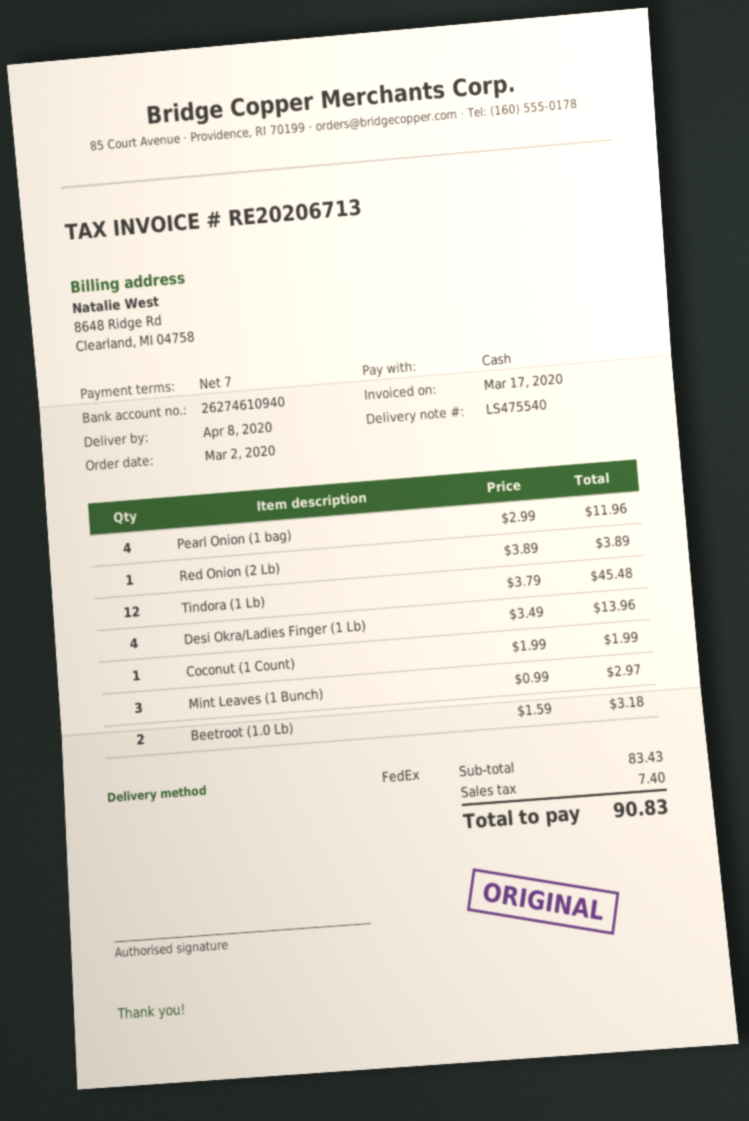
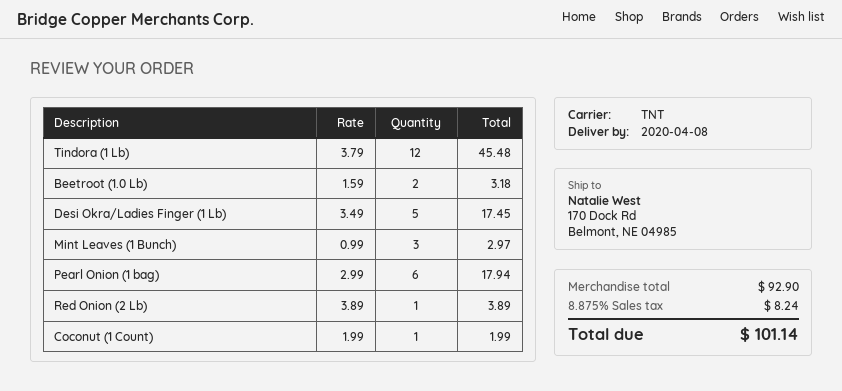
shipping method: FedEx -> TNT
Pearl Onion (1 bag): 4 x 2.99 = 11.96 -> 6 x 2.99 = 17.94
Desi Okra/Ladies Finger (1 Lb): 4 x 3.49 = 13.96 -> 5 x 3.49 = 17.45
subtotal: 83.43 -> 92.90
tax: 7.40 -> 8.24
total: 90.83 -> 101.14

